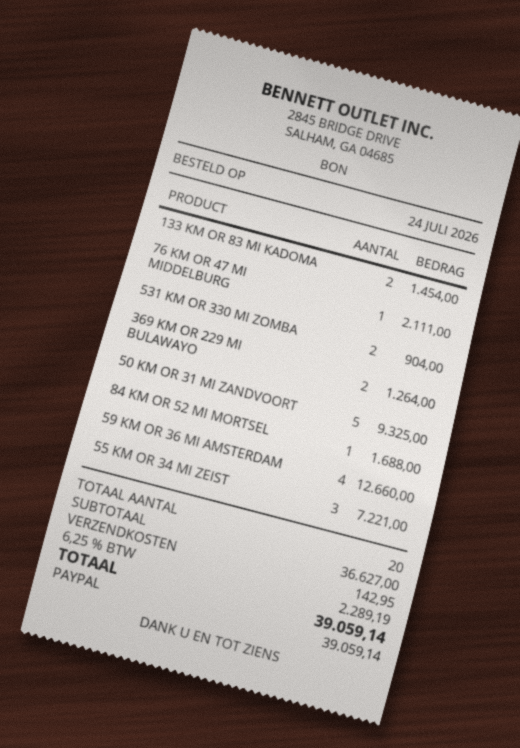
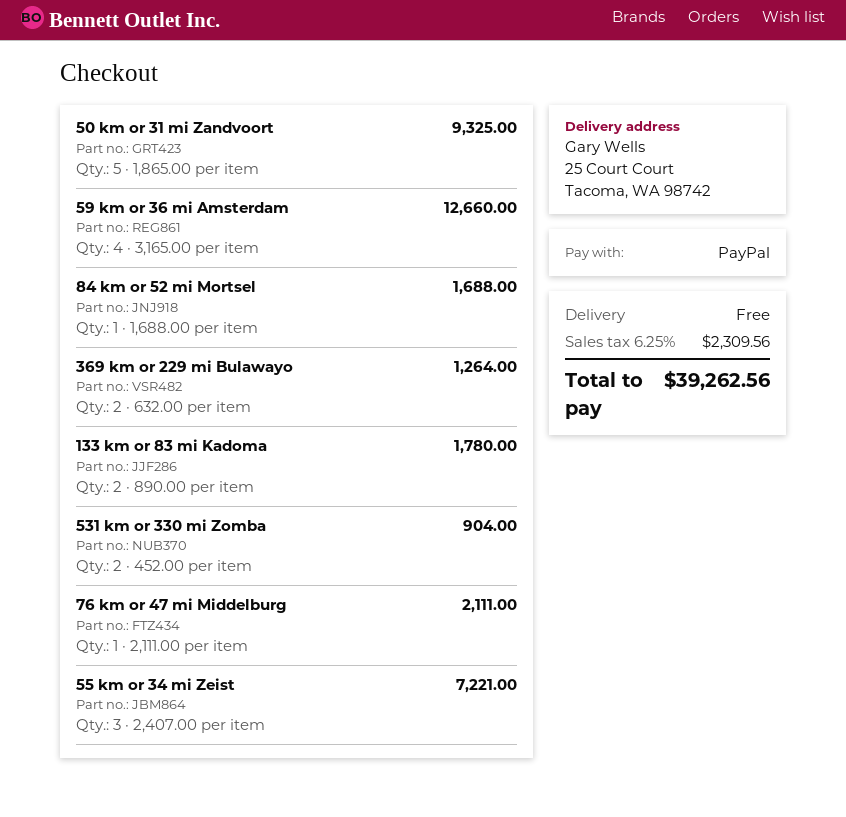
133 KM OR 83 MI KADOMA: 2 for 1454.00 -> 2 for 1780.00
shipping: 142.95 -> 0.00
tax: 6.25% = 2289.19 -> 6.25% = 2309.56
total: 39059.14 -> 39262.56

